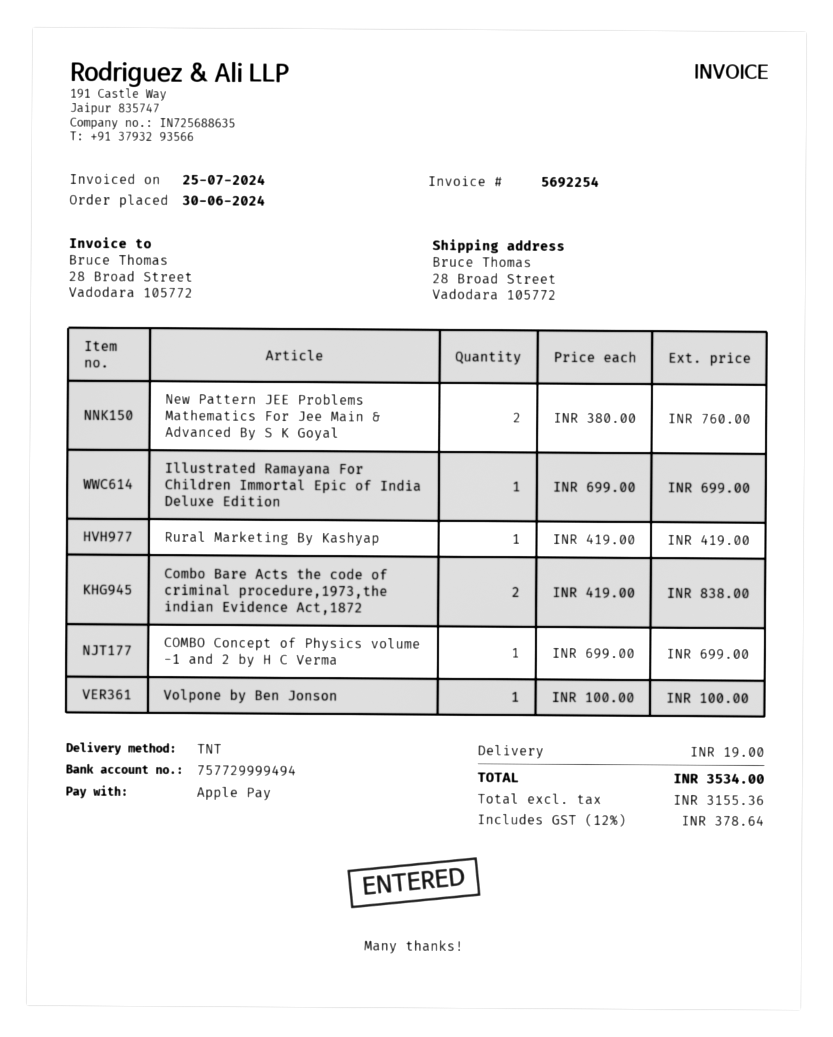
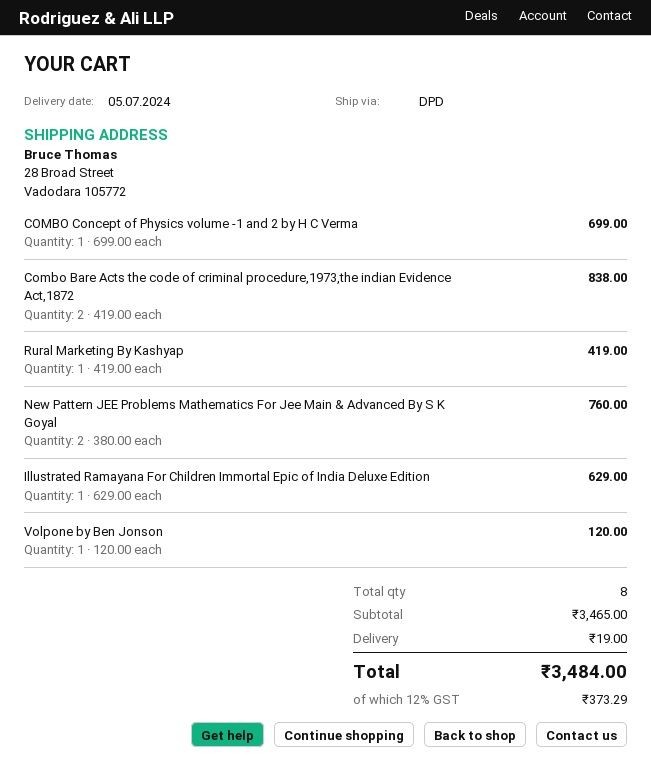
shipping method: TNT -> DPD
Illustrated Ramayana For Children Immortal Epic of India Deluxe Edition: 1 x 699.00 = 699.00 -> 1 x 629.00 = 629.00
Volpone by Ben Jonson: 1 x 100.00 = 100.00 -> 1 x 120.00 = 120.00
tax: 12% = 378.64 -> 12% = 373.29
total: 3534.00 -> 3484.00

